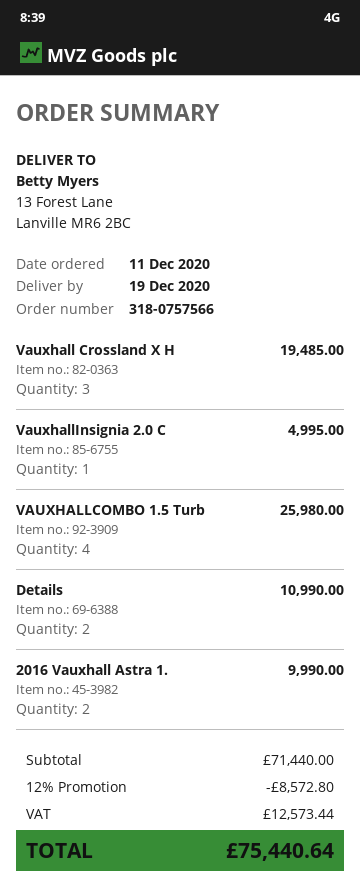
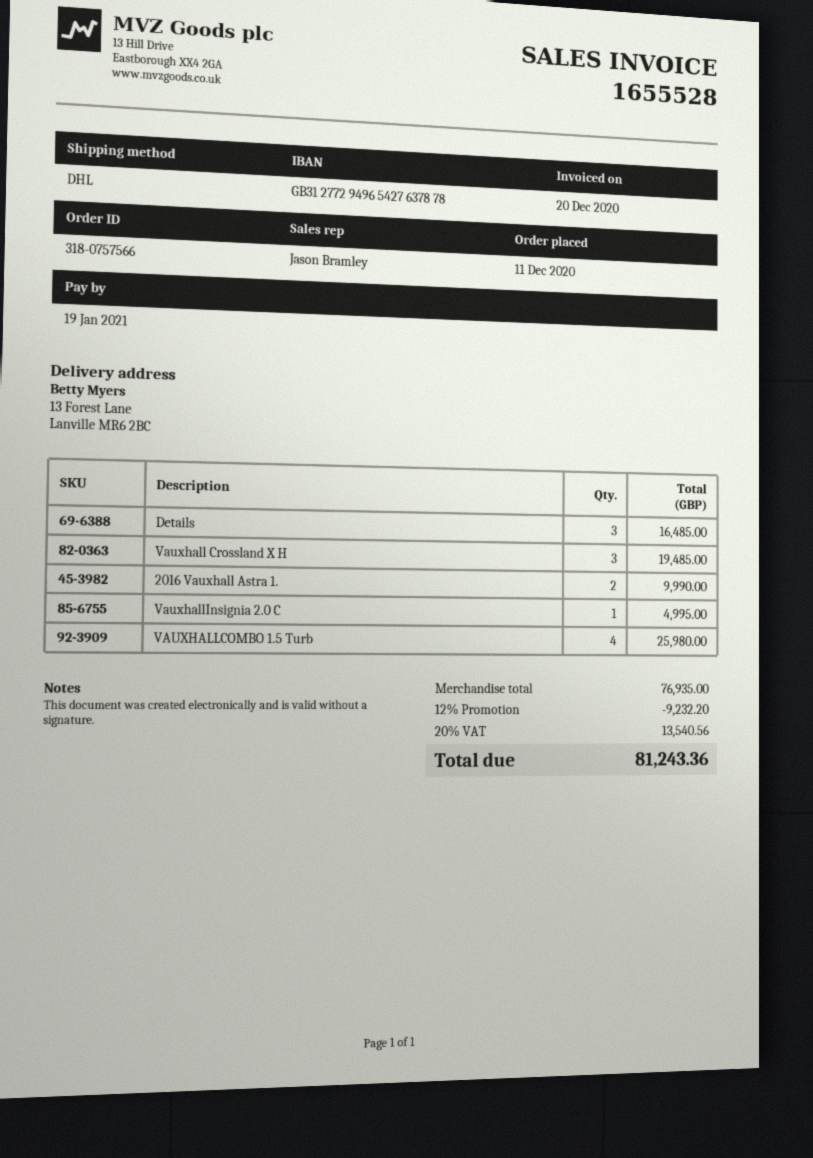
Details: 2 for 10990.00 -> 3 for 16485.00
subtotal: 71440.00 -> 76935.00
discount: 12% = 8572.80 -> 12% = 9232.20
tax: 12573.44 -> 13540.56
total: 75440.64 -> 81243.36

